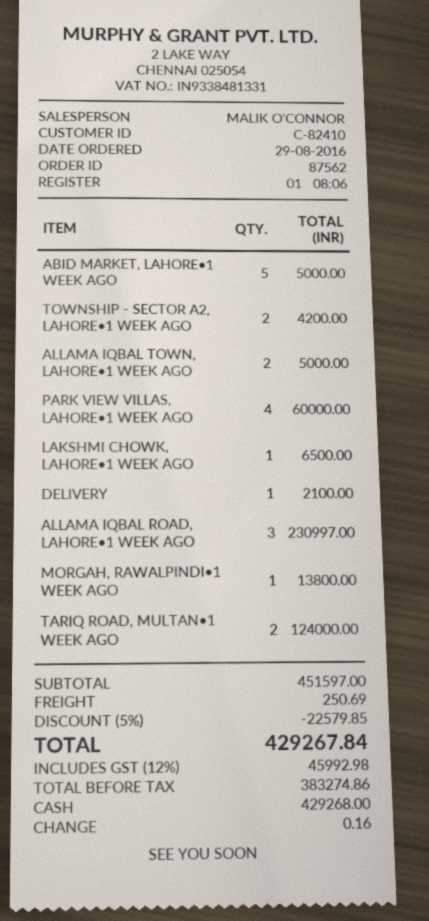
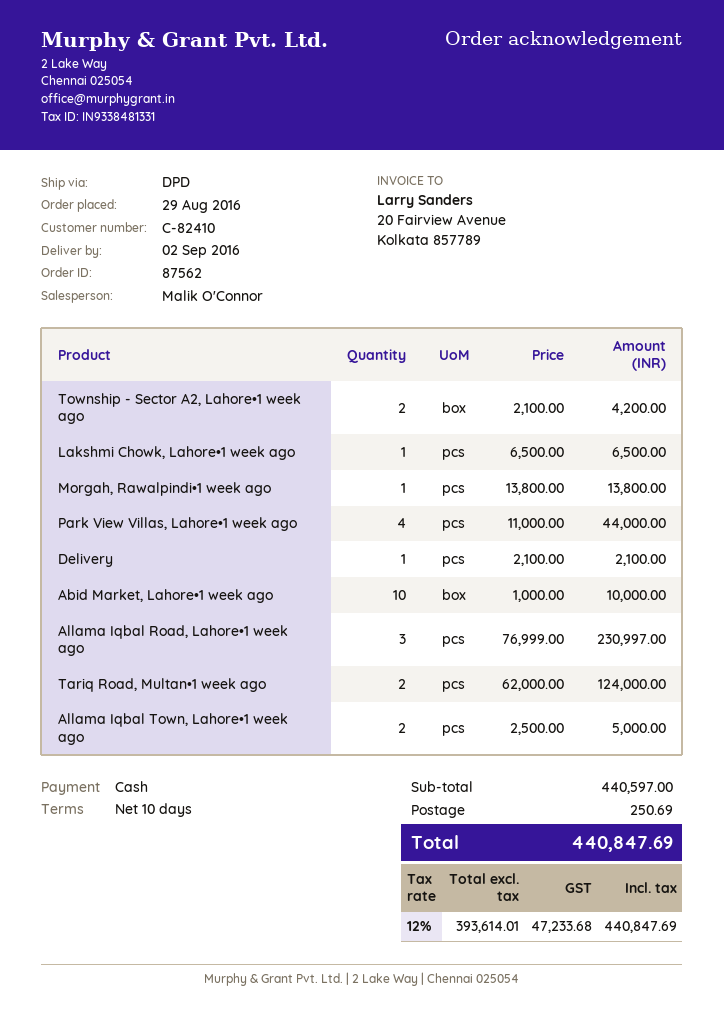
ABID MARKET, LAHORE•1 WEEK AGO: 5 for 5000.00 -> 10 for 10000.00
PARK VIEW VILLAS, LAHORE•1 WEEK AGO: 4 for 60000.00 -> 4 for 44000.00
subtotal: 451597.00 -> 440597.00
discount: 5% = 22579.85 -> none
net: 383274.86 -> 393614.01
tax: 12% = 45992.98 -> 12% = 47233.68
total: 429267.84 -> 440847.69

